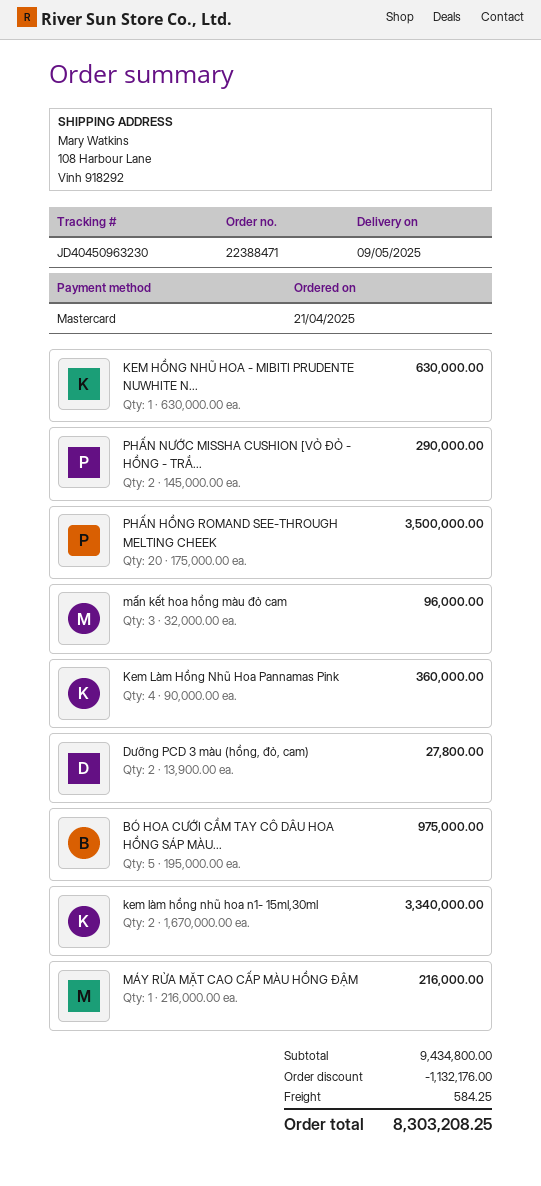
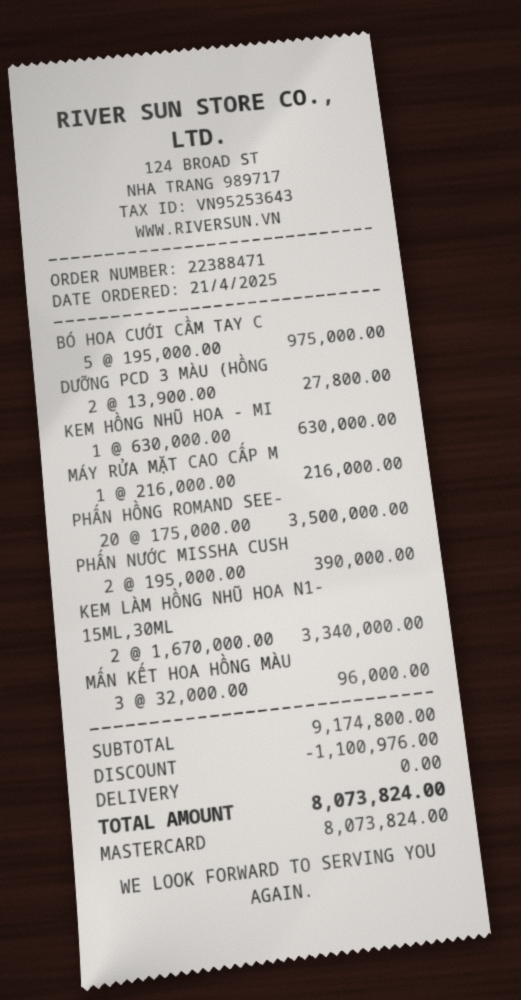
PHẤN NƯỚC MISSHA CUSHION [VỎ ĐỎ - HỒNG - TRẮ...: 2 x 145000.00 = 290000.00 -> 2 x 195000.00 = 390000.00
Kem Làm Hồng Nhũ Hoa Pannamas Pink: 4 x 90000.00 = 360000.00 -> none
subtotal: 9434800.00 -> 9174800.00
discount: 1132176.00 -> 1100976.00
shipping: 584.25 -> 0.00
total: 8303208.25 -> 8073824.00

